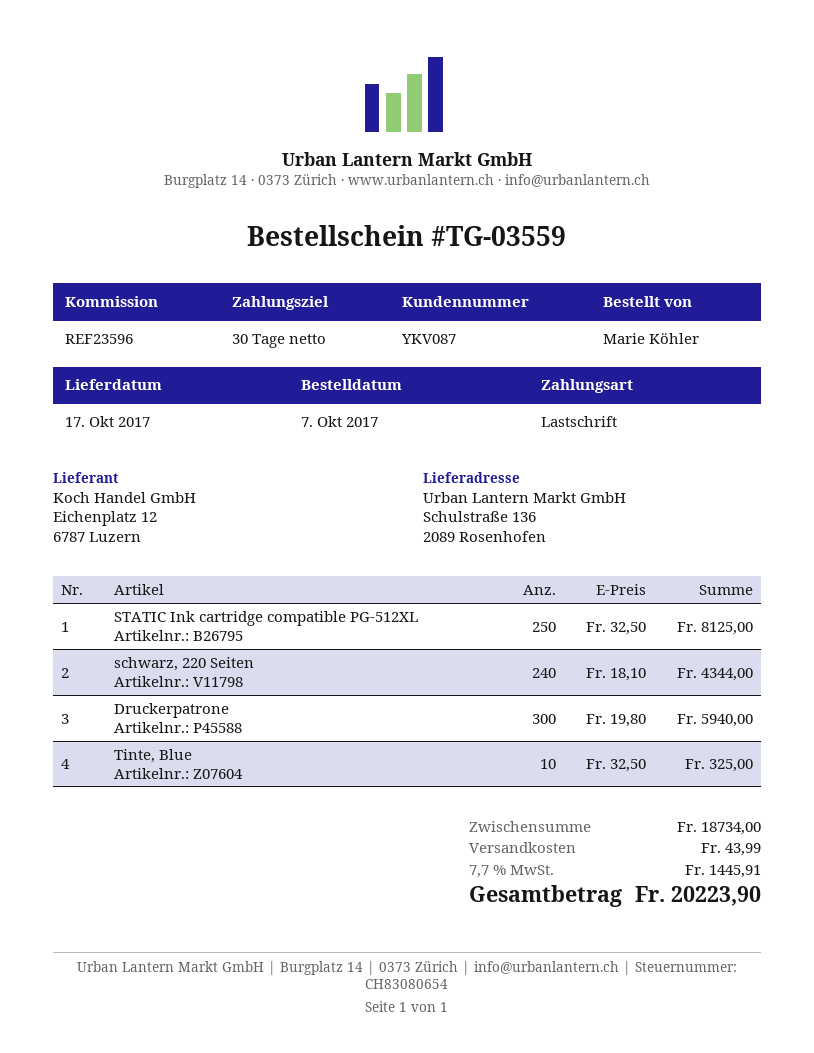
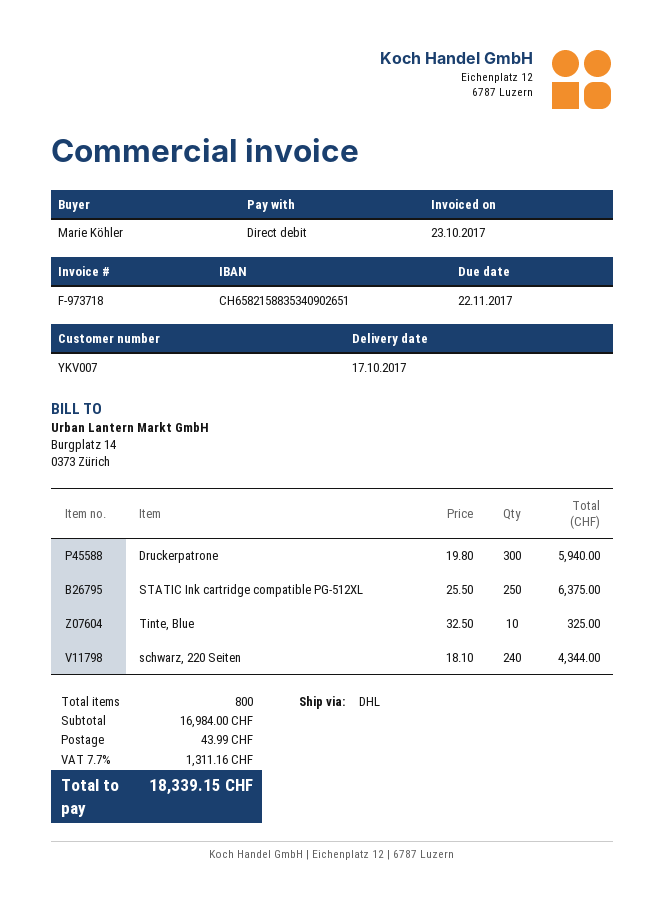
customer number: YKV087 -> YKV007
STATIC Ink cartridge compatible PG-512XL: 250 x 32.50 = 8125.00 -> 250 x 25.50 = 6375.00
subtotal: 18734.00 -> 16984.00
tax: 7.7% = 1445.91 -> 7.7% = 1311.16
total: 20223.90 -> 18339.15

